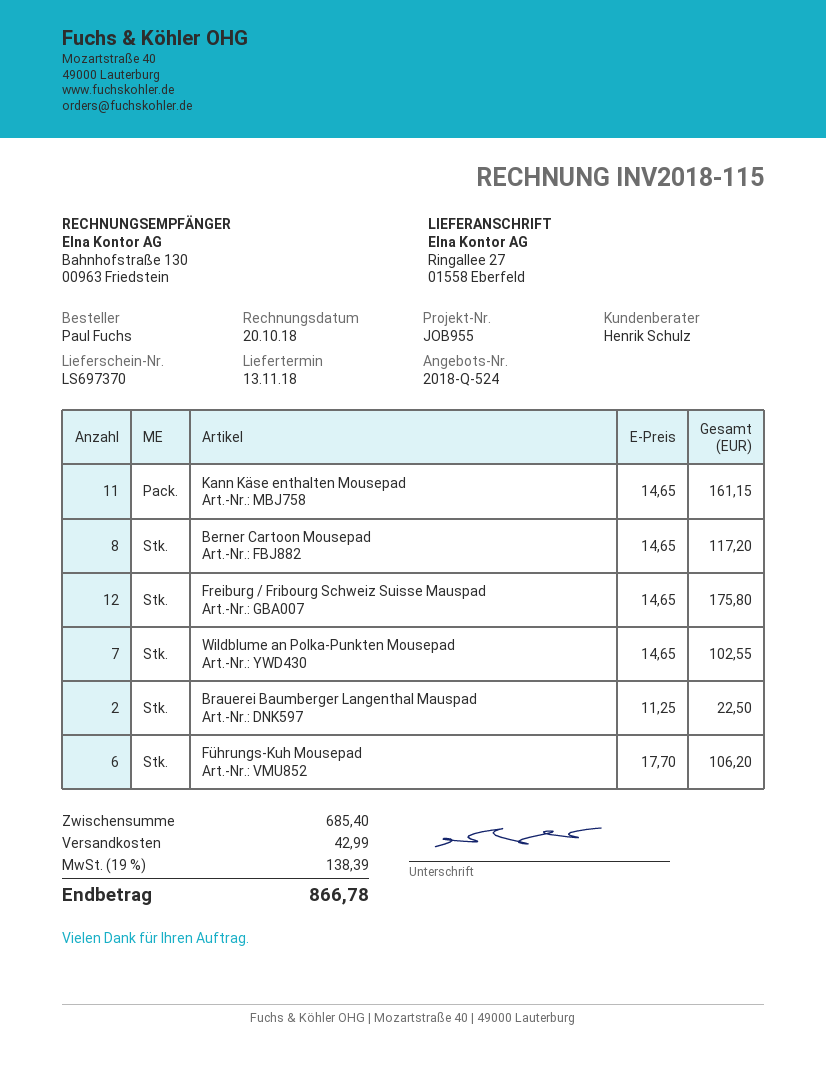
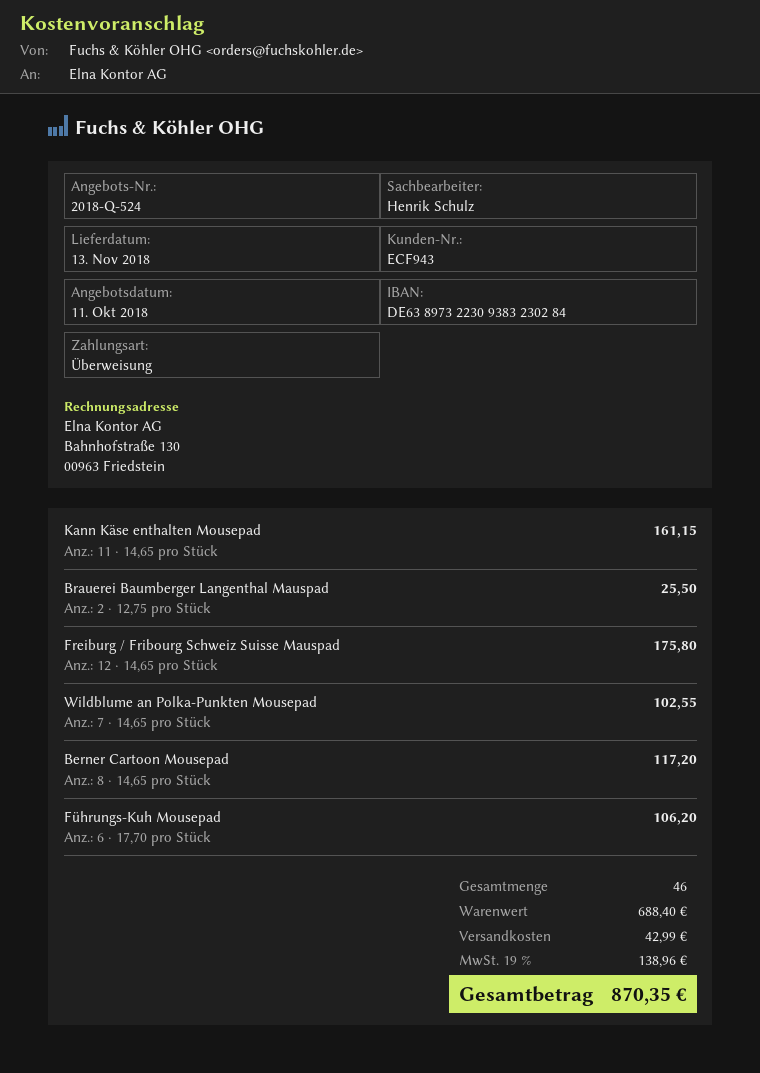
Brauerei Baumberger Langenthal Mauspad: 2 x 11.25 = 22.50 -> 2 x 12.75 = 25.50
subtotal: 685.40 -> 688.40
tax: 19% = 138.39 -> 19% = 138.96
total: 866.78 -> 870.35

